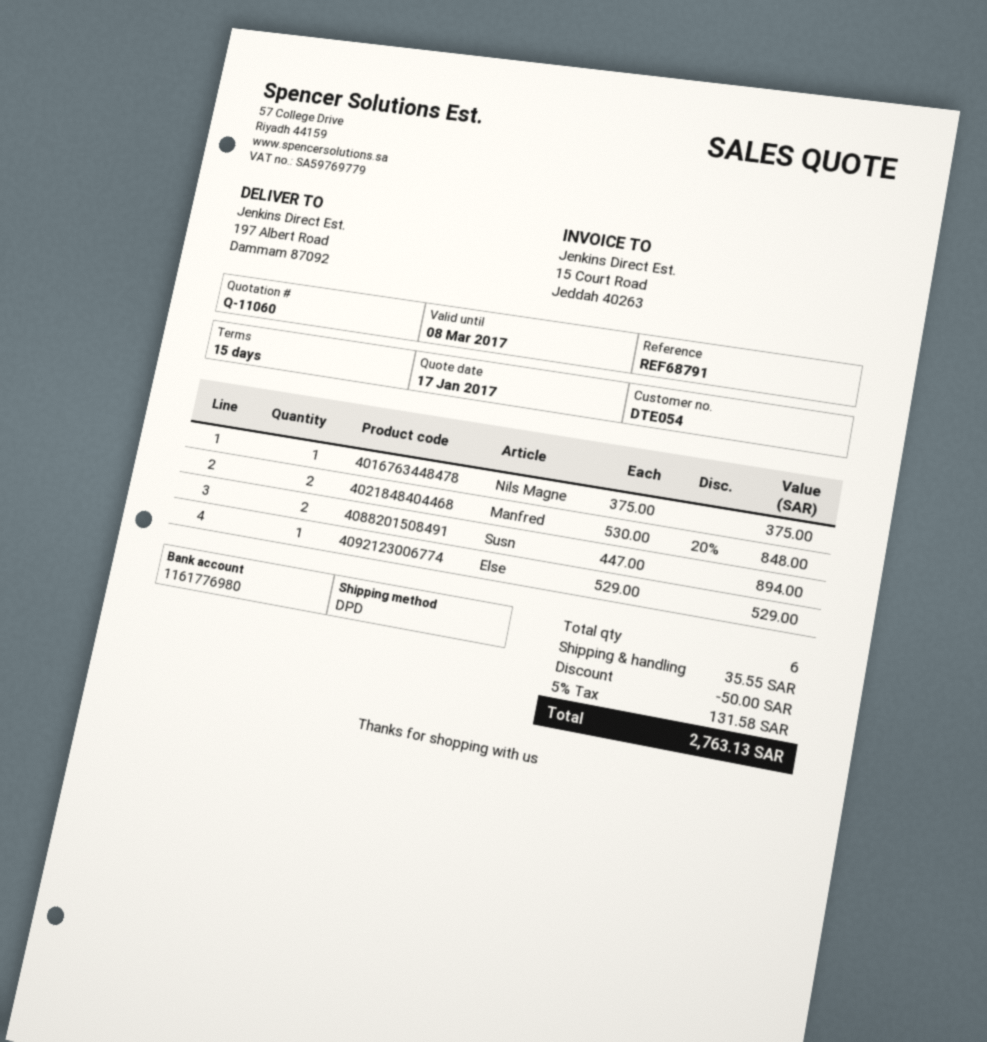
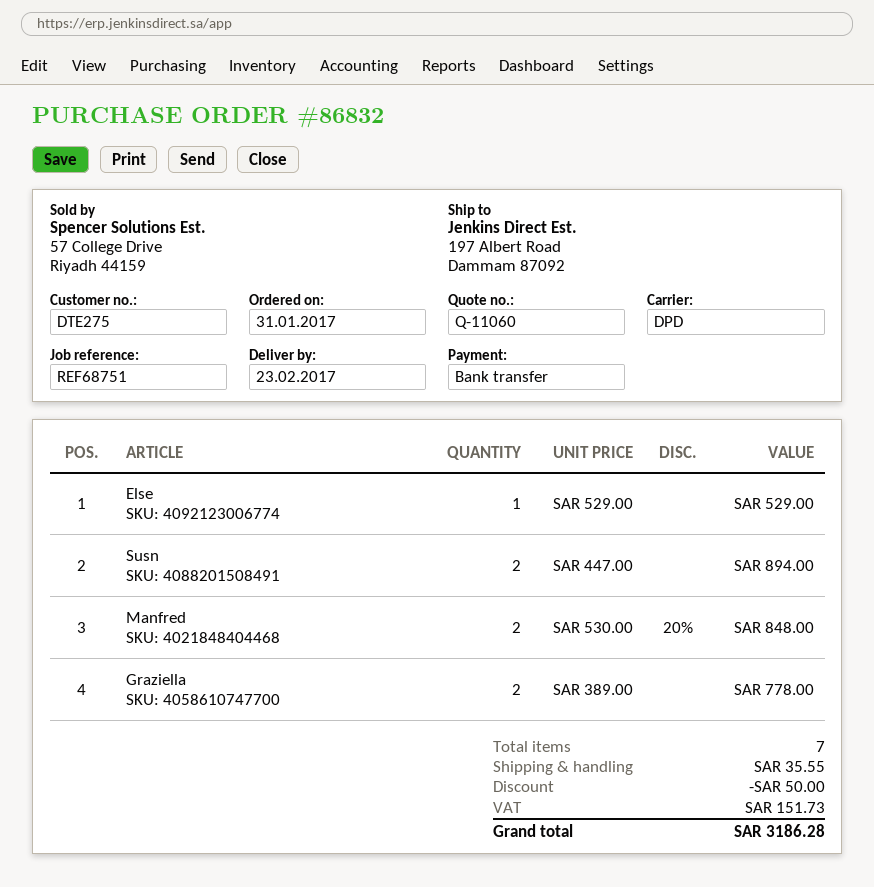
customer number: DTE054 -> DTE275
reference: REF68791 -> REF68751
Nils Magne: 1 x 375.00 = 375.00 -> none
Graziella: none -> 2 x 389.00 = 778.00
total quantity: 6 -> 7
tax: 131.58 -> 151.73
total: 2763.13 -> 3186.28

